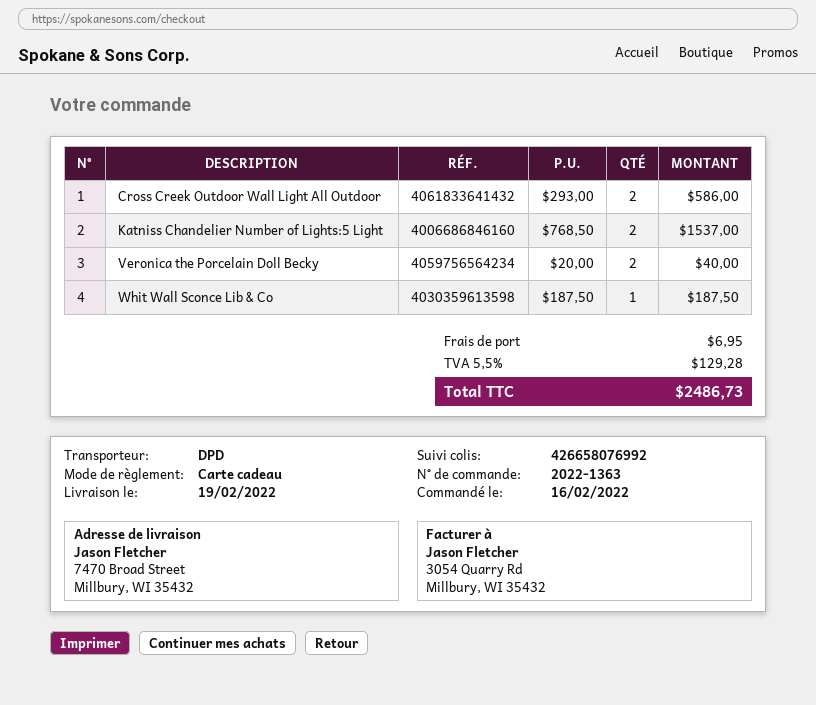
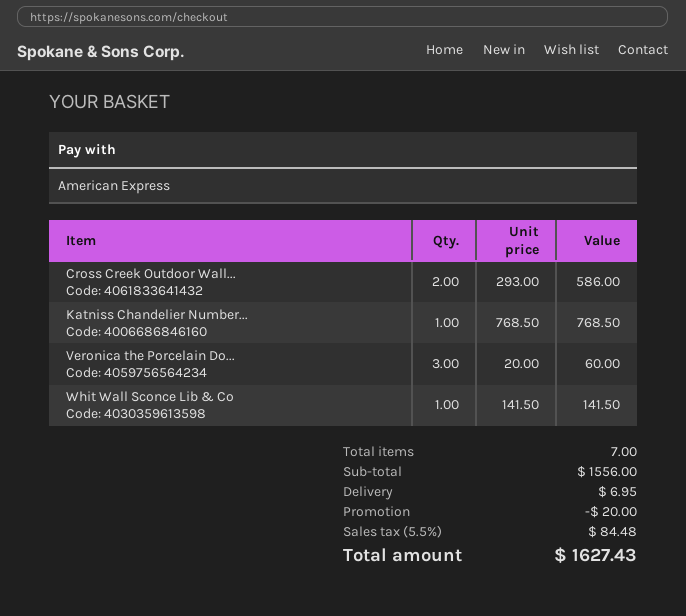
payment method: gift card -> American Express
Katniss Chandelier Number of Lights:5 Light: 2 x 768.50 = 1537.00 -> 1 x 768.50 = 768.50
Veronica the Porcelain Doll Becky: 2 x 20.00 = 40.00 -> 3 x 20.00 = 60.00
Whit Wall Sconce Lib & Co: 1 x 187.50 = 187.50 -> 1 x 141.50 = 141.50
discount: none -> 20.00
tax: 5.5% = 129.28 -> 5.5% = 84.48
total: 2486.73 -> 1627.43

